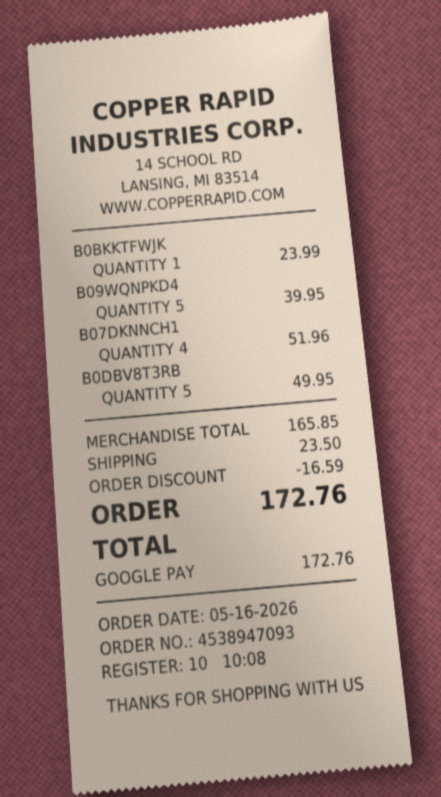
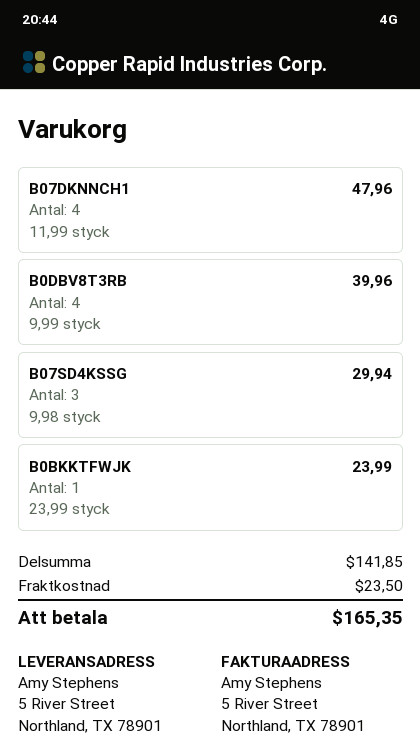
B09WQNPKD4: 5 for 39.95 -> none
B07DKNNCH1: 4 for 51.96 -> 4 for 47.96
B0DBV8T3RB: 5 for 49.95 -> 4 for 39.96
B07SD4KSSG: none -> 3 for 29.94
subtotal: 165.85 -> 141.85
discount: 16.59 -> none
total: 172.76 -> 165.35

